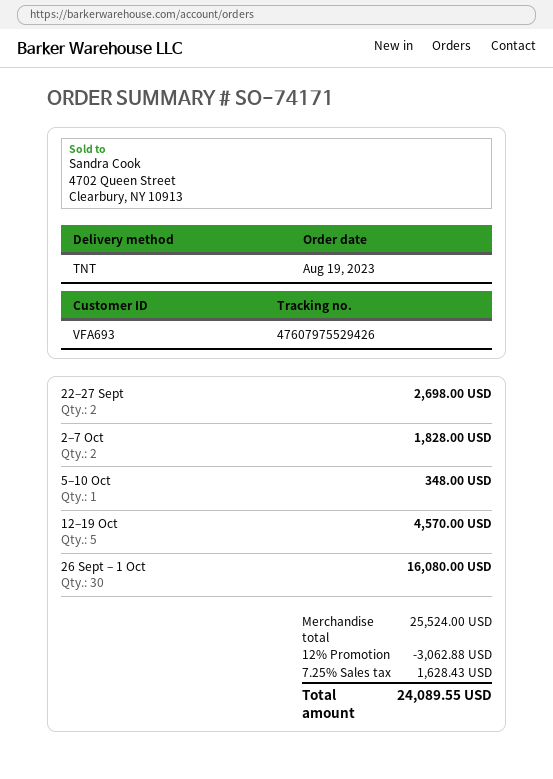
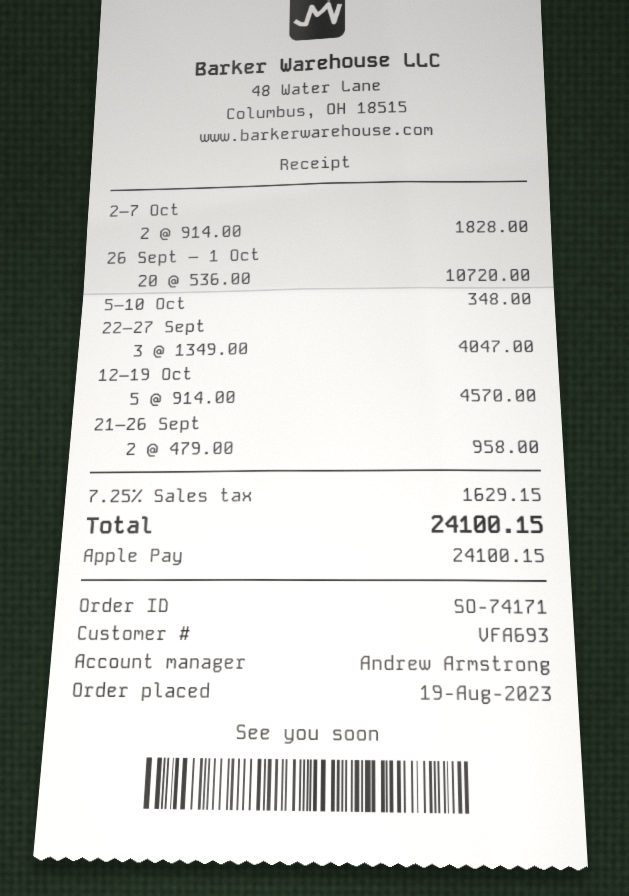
22–27 Sept: 2 for 2698.00 -> 3 for 4047.00
26 Sept – 1 Oct: 30 for 16080.00 -> 20 for 10720.00
21–26 Sept: none -> 2 for 958.00
discount: 12% = 3062.88 -> none
tax: 7.25% = 1628.43 -> 7.25% = 1629.15
total: 24089.55 -> 24100.15

